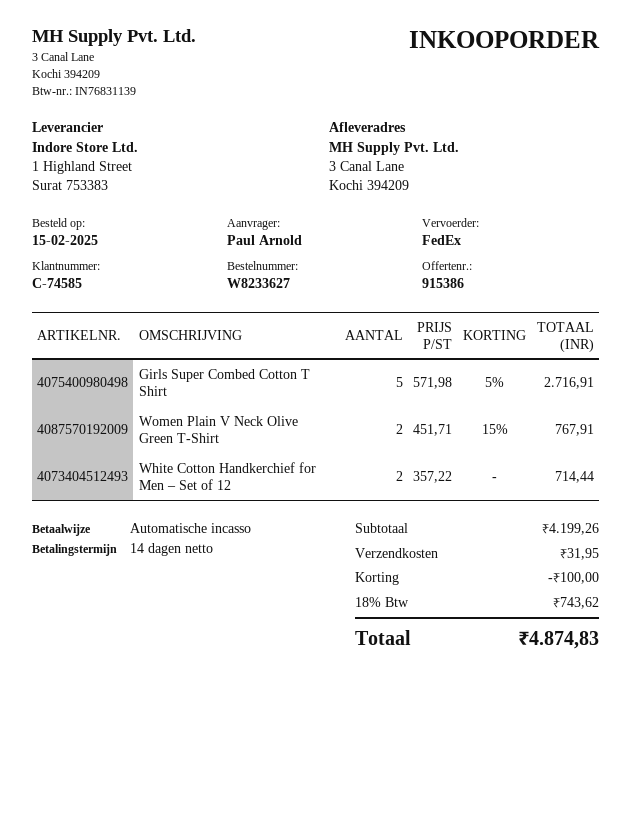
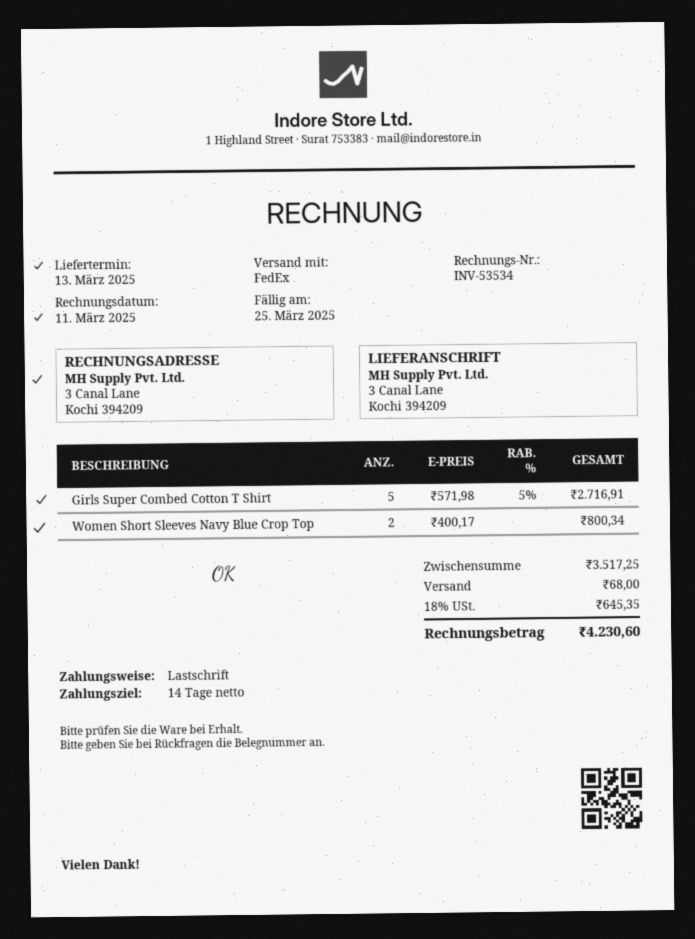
Women Plain V Neck Olive Green T-Shirt: 2 x 451.71 - 15% = 767.91 -> none
White Cotton Handkerchief for Men – Set of 12: 2 x 357.22 = 714.44 -> none
Women Short Sleeves Navy Blue Crop Top: none -> 2 x 400.17 = 800.34
subtotal: 4199.26 -> 3517.25
discount: 100.00 -> none
shipping: 31.95 -> 68.00
tax: 18% = 743.62 -> 18% = 645.35
total: 4874.83 -> 4230.60

